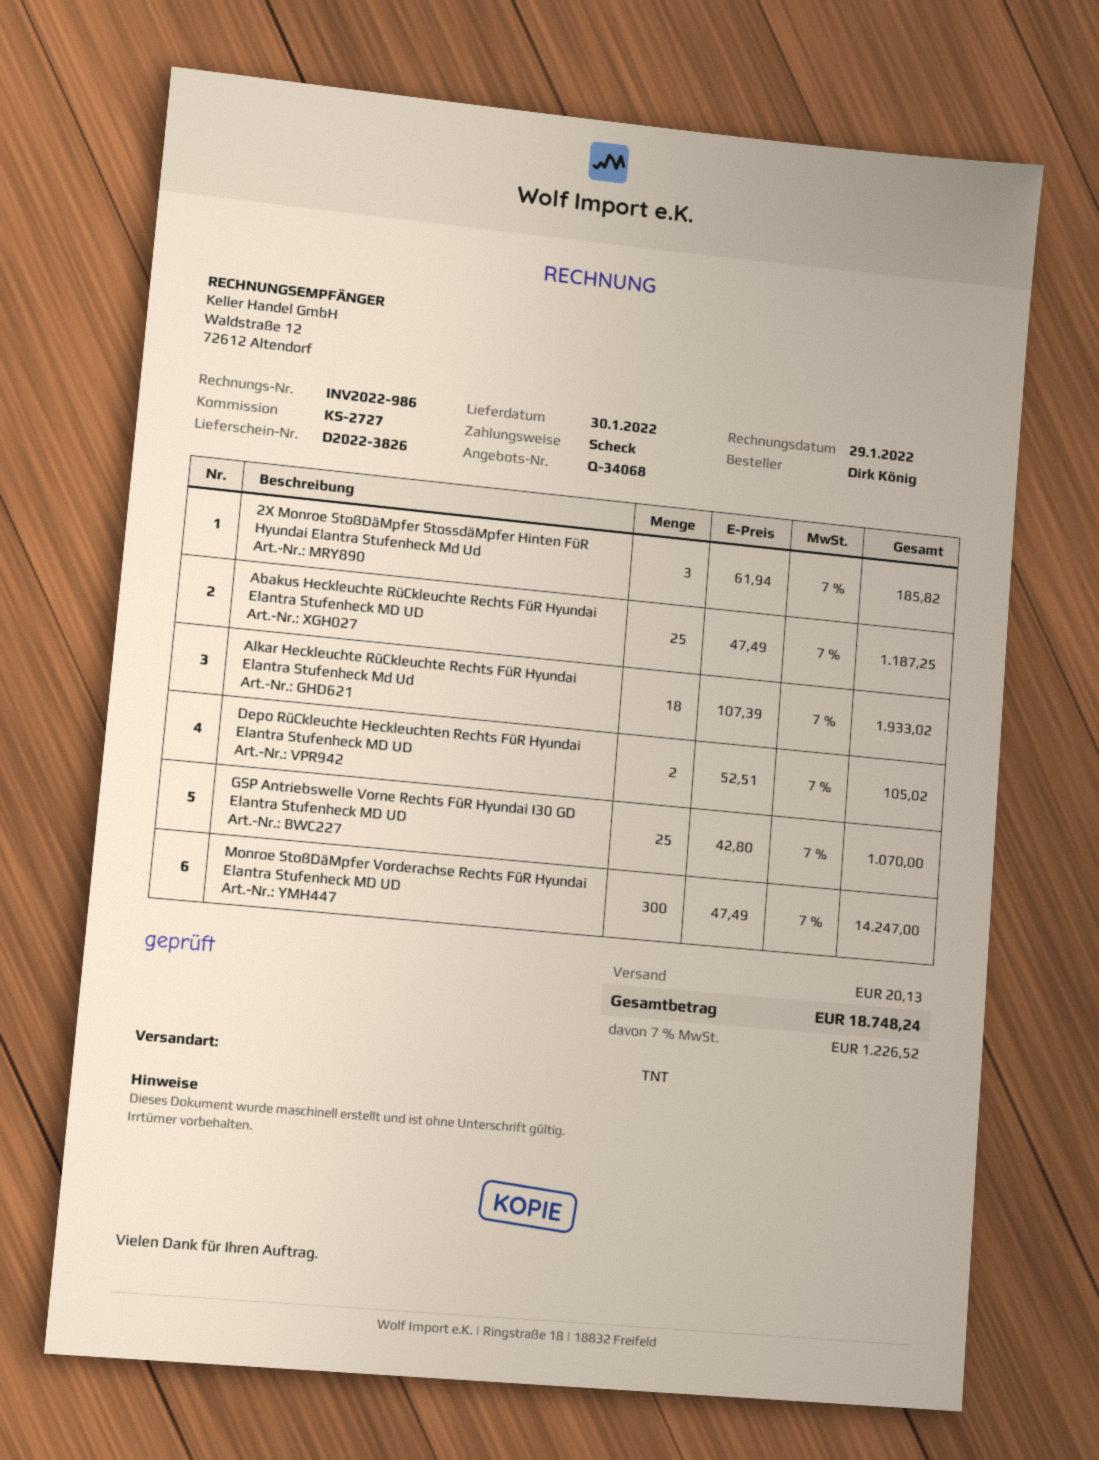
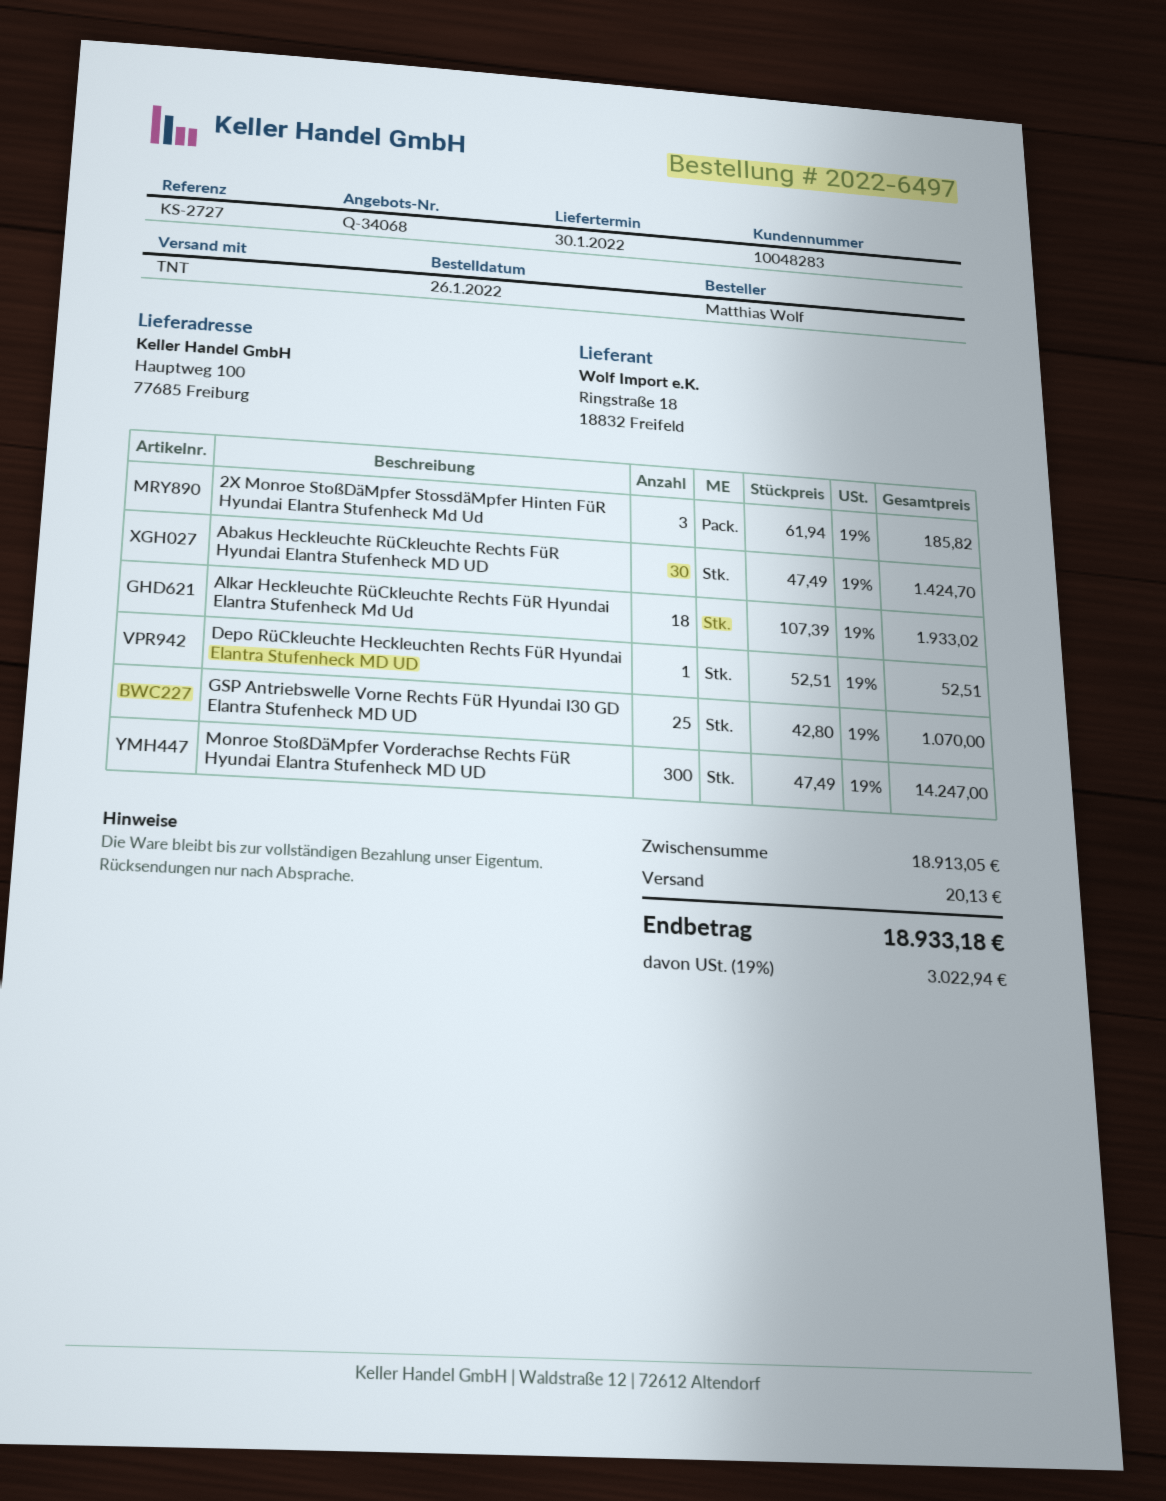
ordered by: Dirk König -> Matthias Wolf
Abakus Heckleuchte RüCkleuchte Rechts FüR Hyundai Elantra Stufenheck MD UD: 25 x 47.49 = 1187.25 -> 30 x 47.49 = 1424.70
Depo RüCkleuchte Heckleuchten Rechts FüR Hyundai Elantra Stufenheck MD UD: 2 x 52.51 = 105.02 -> 1 x 52.51 = 52.51
tax: 7% = 1226.52 -> 19% = 3022.94
total: 18748.24 -> 18933.18

